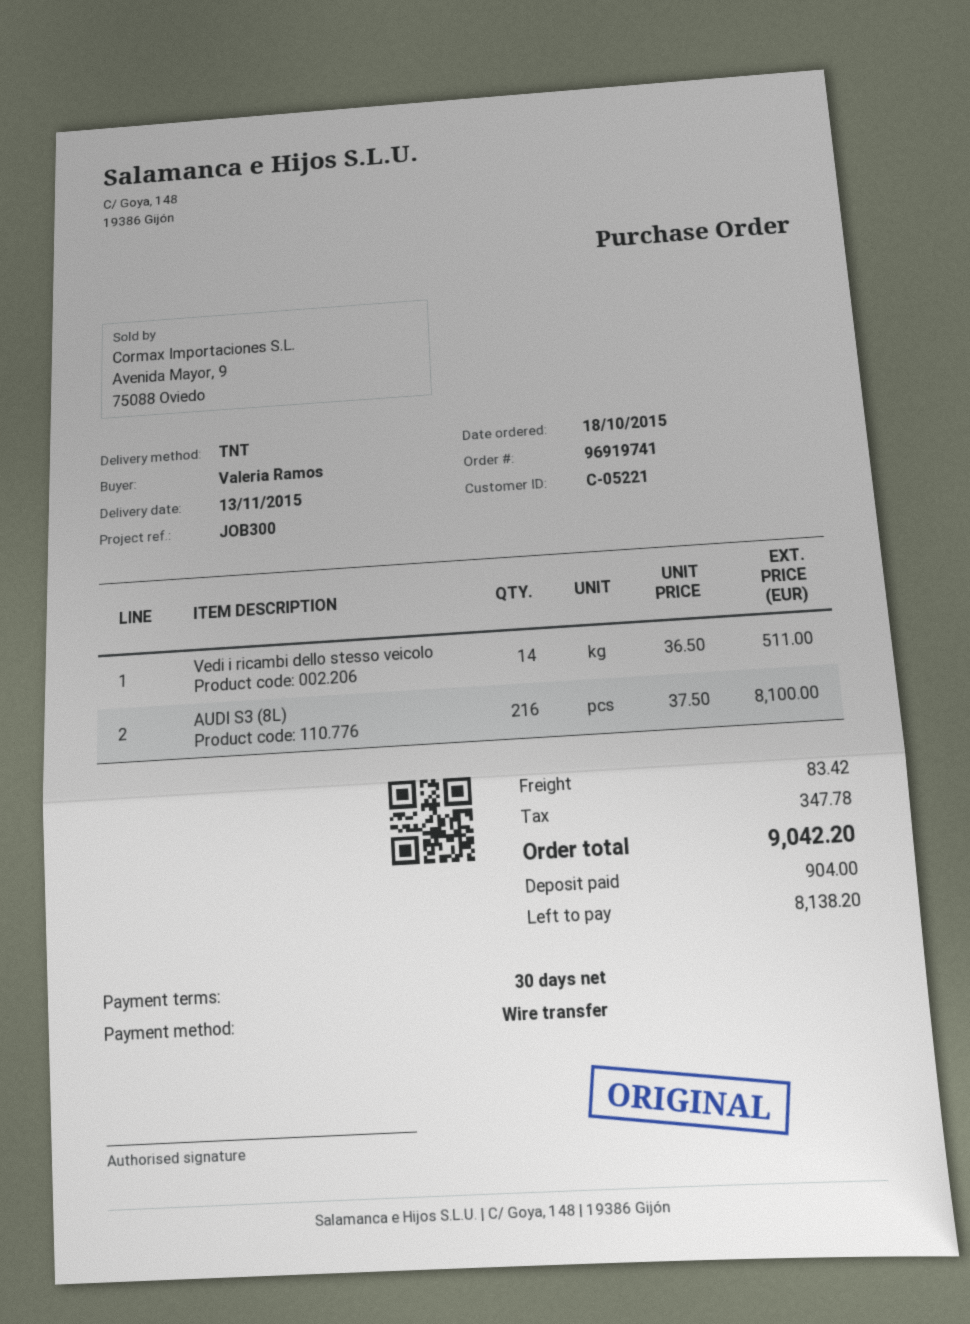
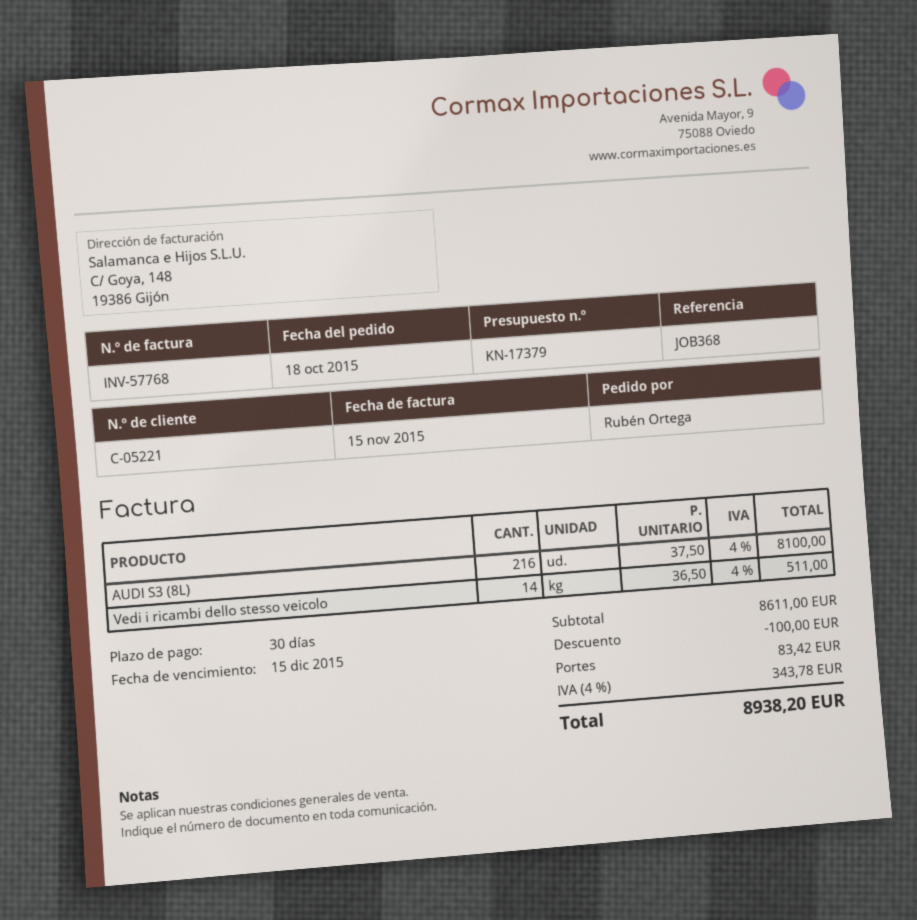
reference: JOB300 -> JOB368
ordered by: Valeria Ramos -> Rubén Ortega
discount: none -> 100.00
tax: 347.78 -> 343.78
total: 9042.20 -> 8938.20

